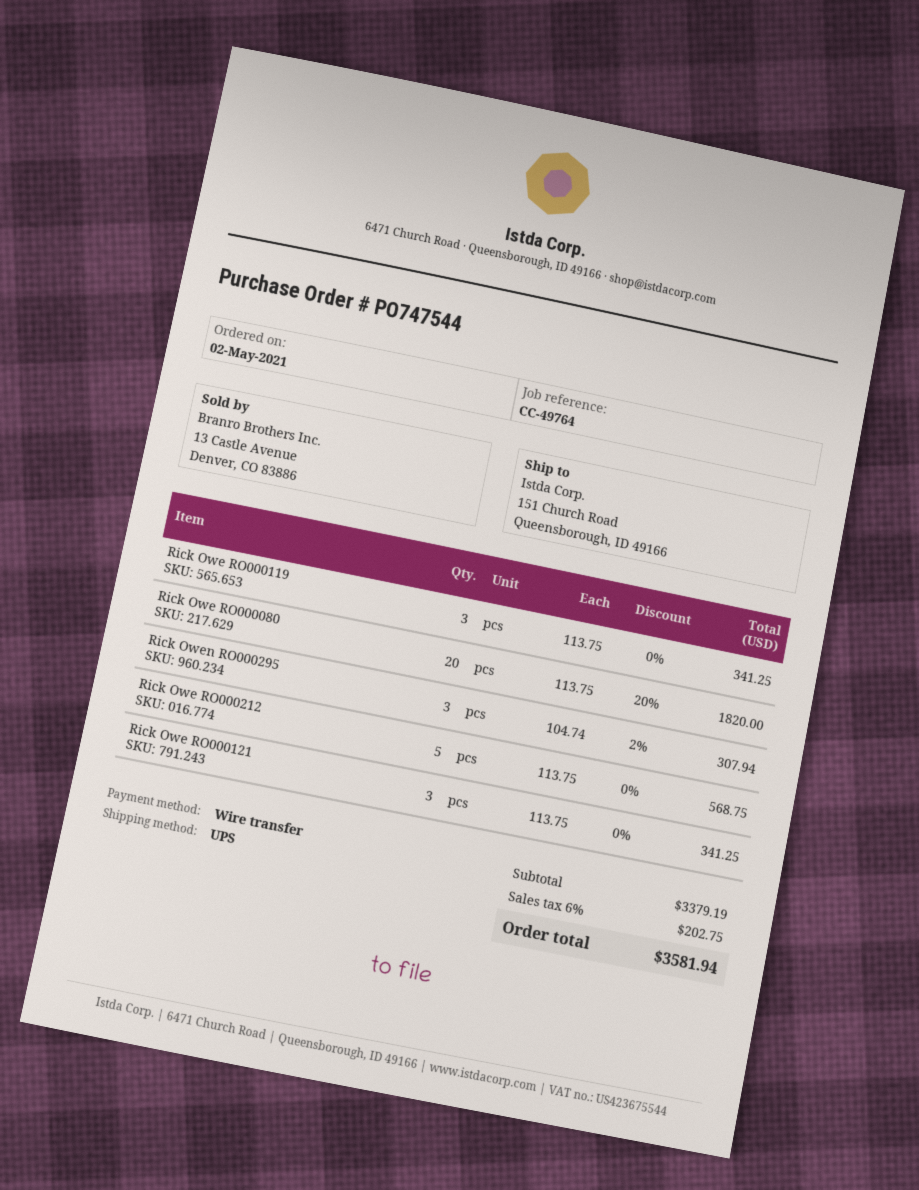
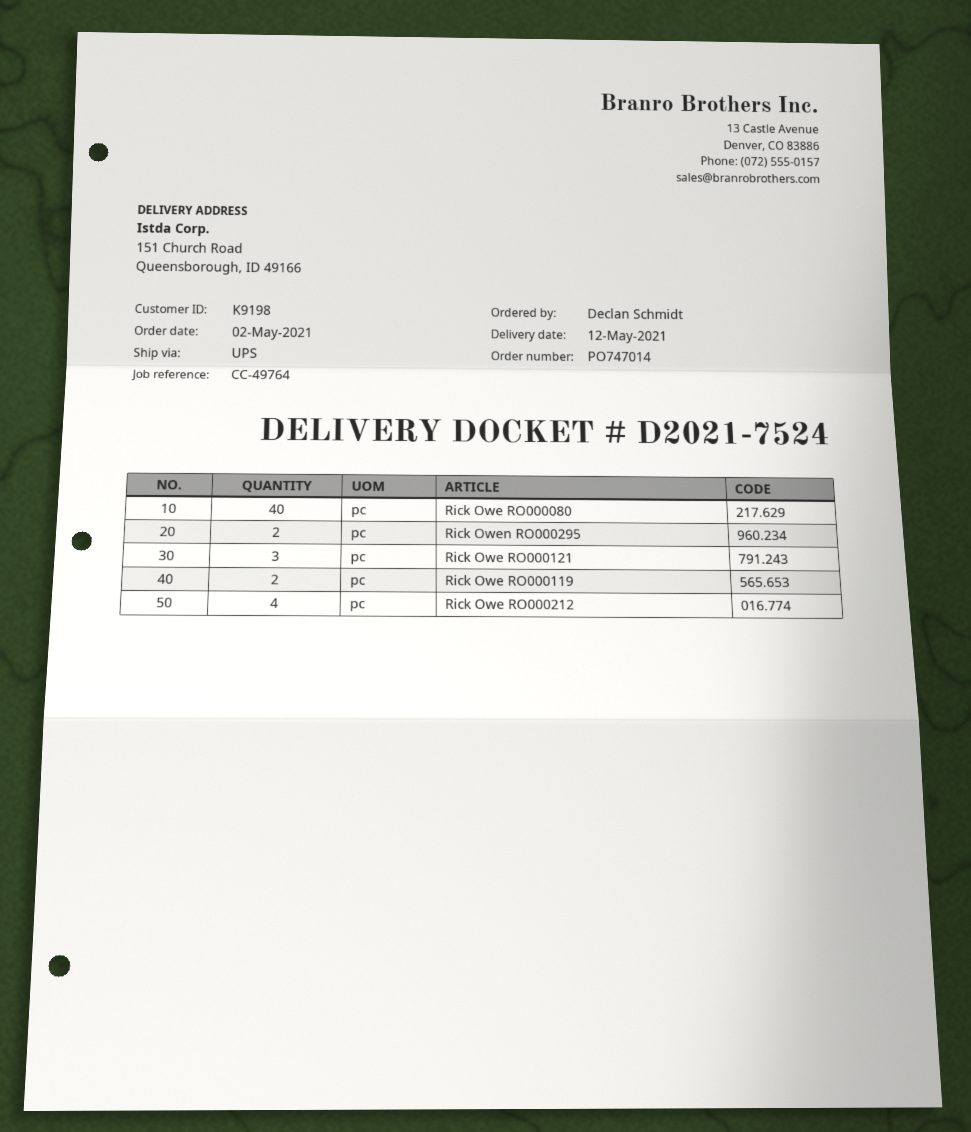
order number: PO747544 -> PO747014
Rick Owe RO000119: 3 -> 2
Rick Owe RO000080: 20 -> 40
Rick Owen RO000295: 3 -> 2
Rick Owe RO000212: 5 -> 4

